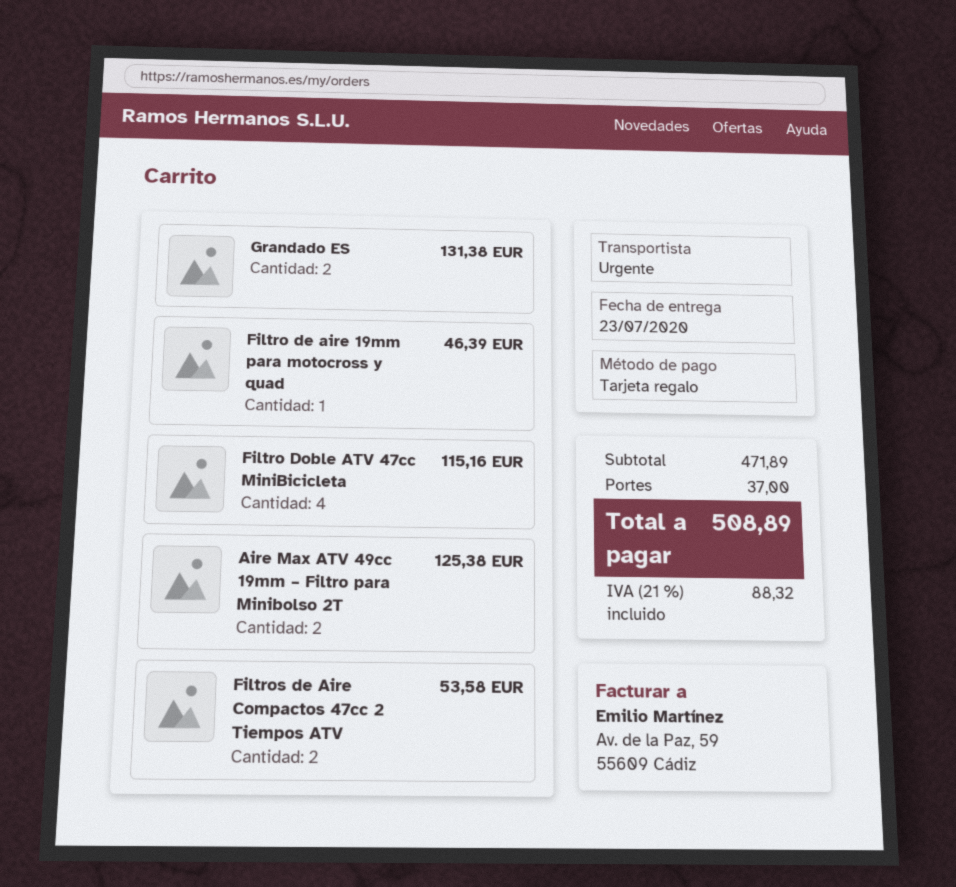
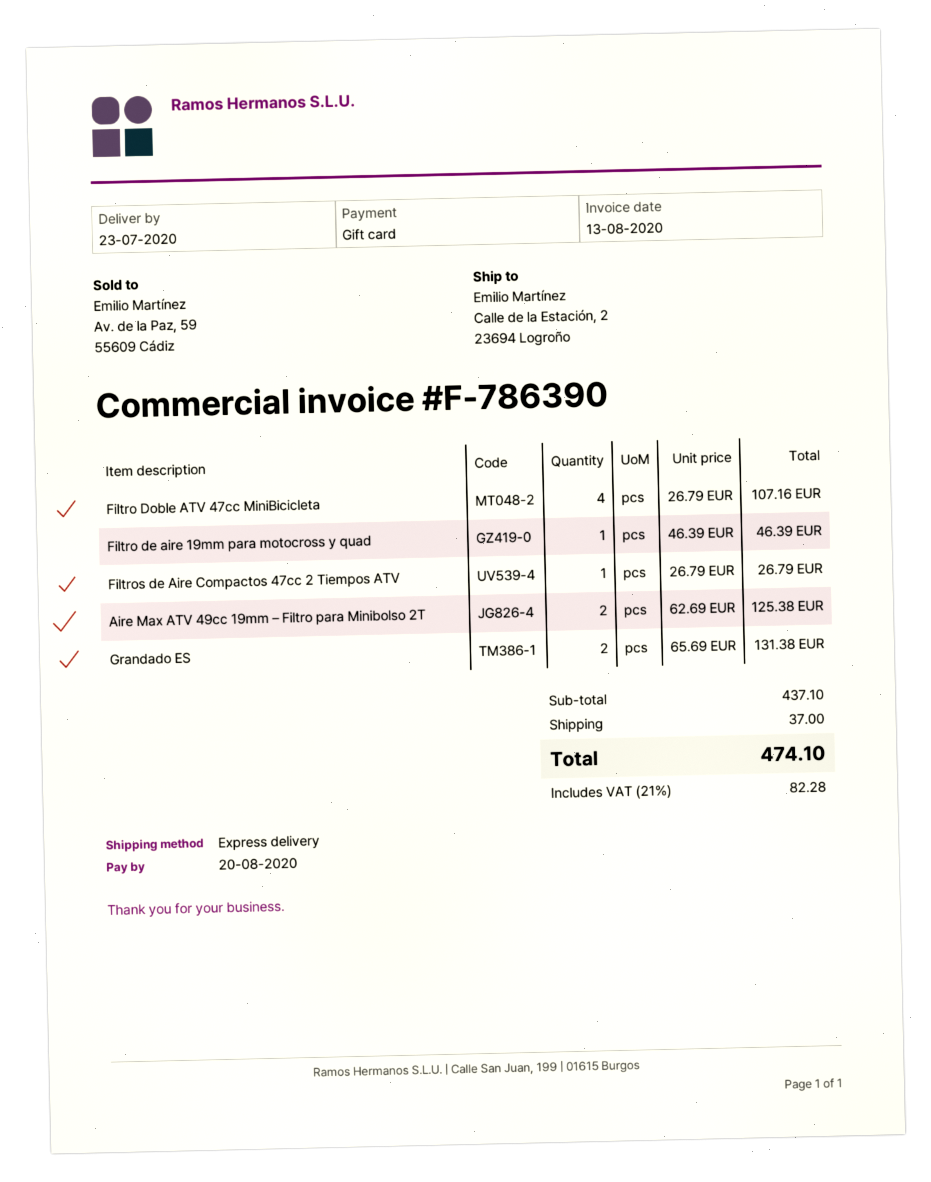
Filtro Doble ATV 47cc MiniBicicleta: 4 for 115.16 -> 4 for 107.16
Filtros de Aire Compactos 47cc 2 Tiempos ATV: 2 for 53.58 -> 1 for 26.79
subtotal: 471.89 -> 437.10
tax: 21% = 88.32 -> 21% = 82.28
total: 508.89 -> 474.10

